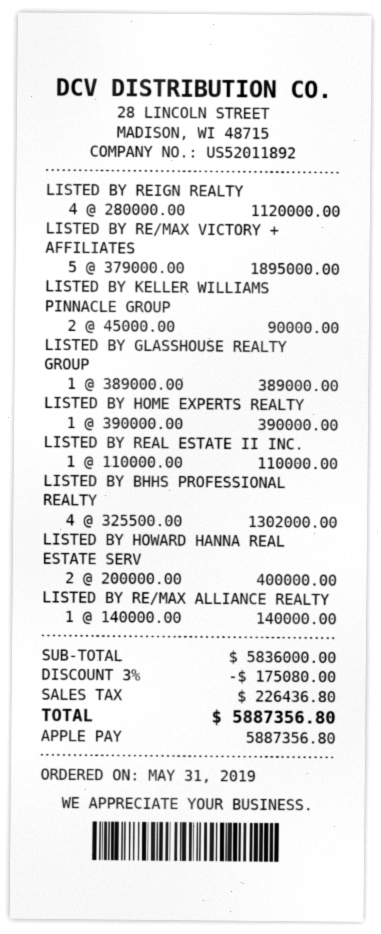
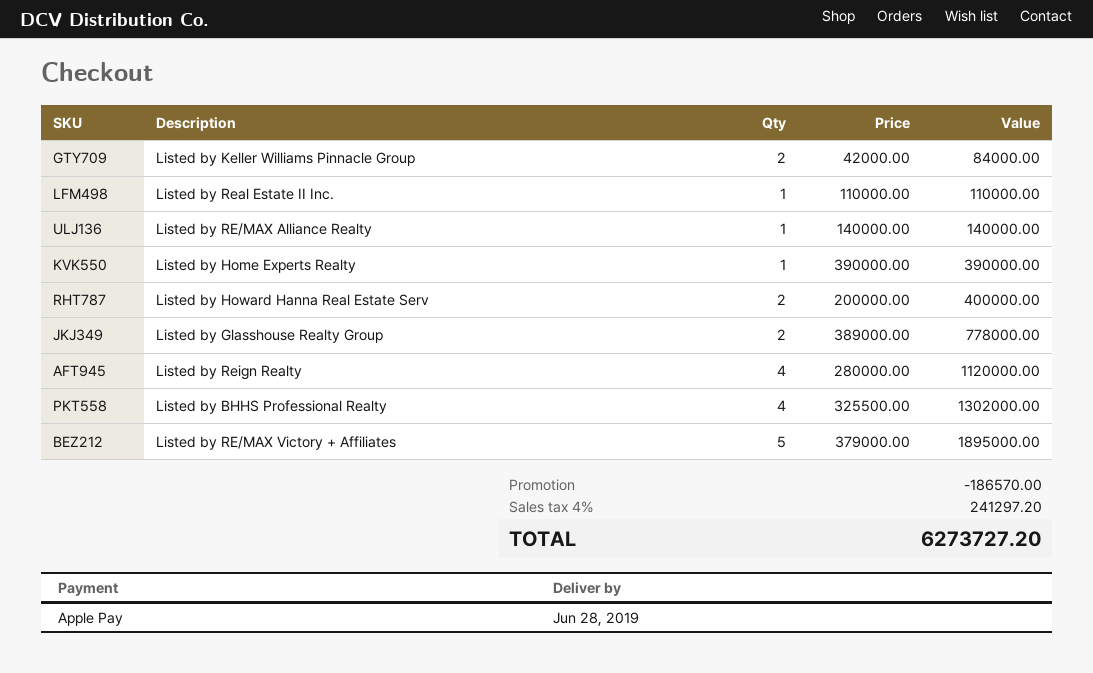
LISTED BY KELLER WILLIAMS PINNACLE GROUP: 2 x 45000.00 = 90000.00 -> 2 x 42000.00 = 84000.00
LISTED BY GLASSHOUSE REALTY GROUP: 1 x 389000.00 = 389000.00 -> 2 x 389000.00 = 778000.00
discount: 175080.00 -> 186570.00
tax: 226436.80 -> 241297.20
total: 5887356.80 -> 6273727.20

